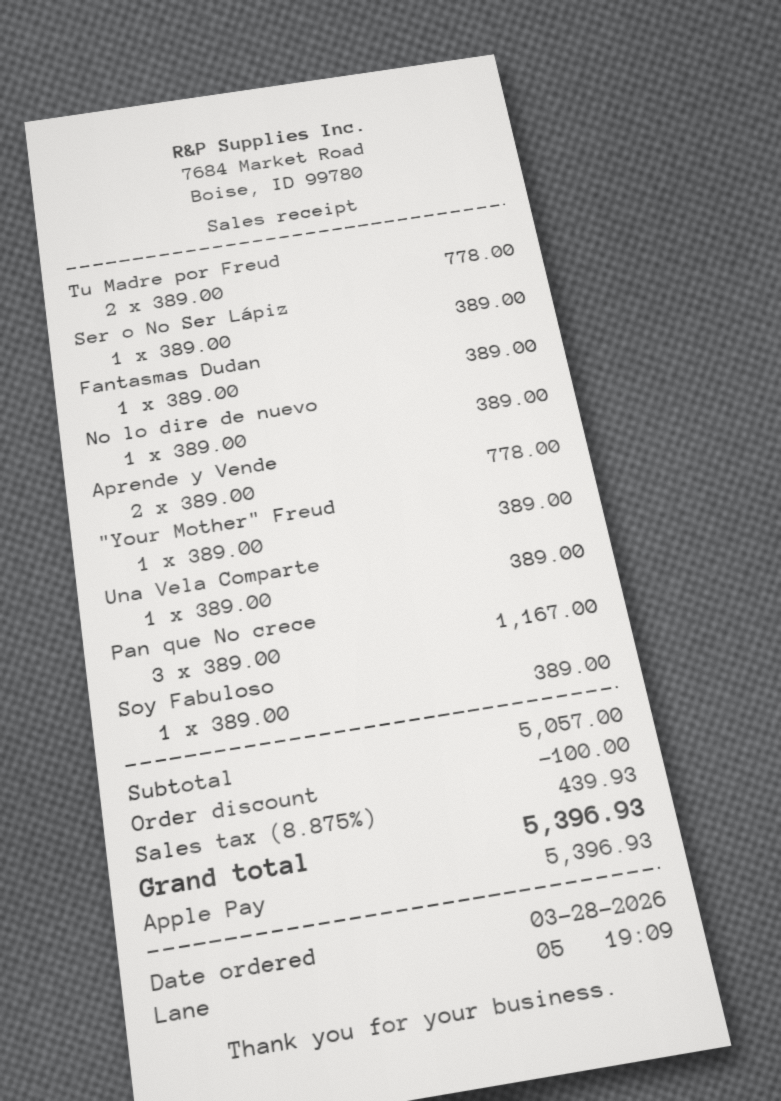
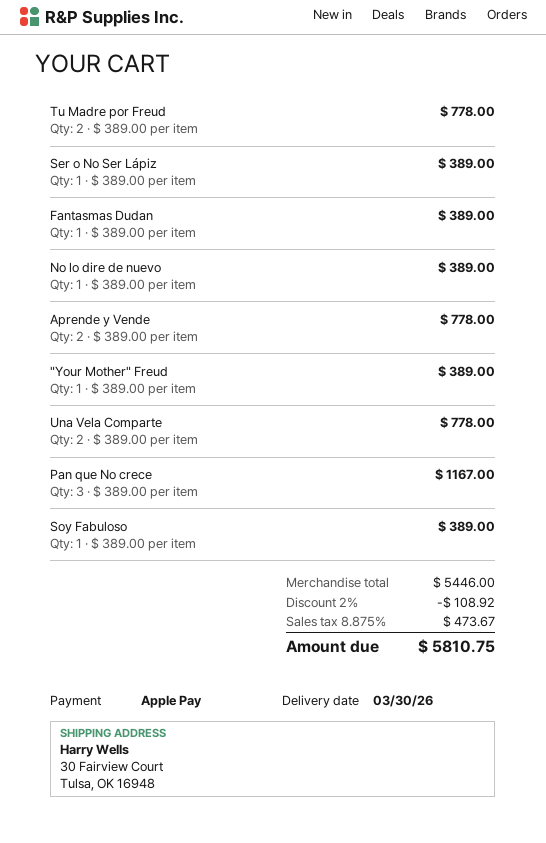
Una Vela Comparte: 1 x 389.00 = 389.00 -> 2 x 389.00 = 778.00
subtotal: 5057.00 -> 5446.00
discount: 100.00 -> 108.92
tax: 8.875% = 439.93 -> 8.875% = 473.67
total: 5396.93 -> 5810.75

